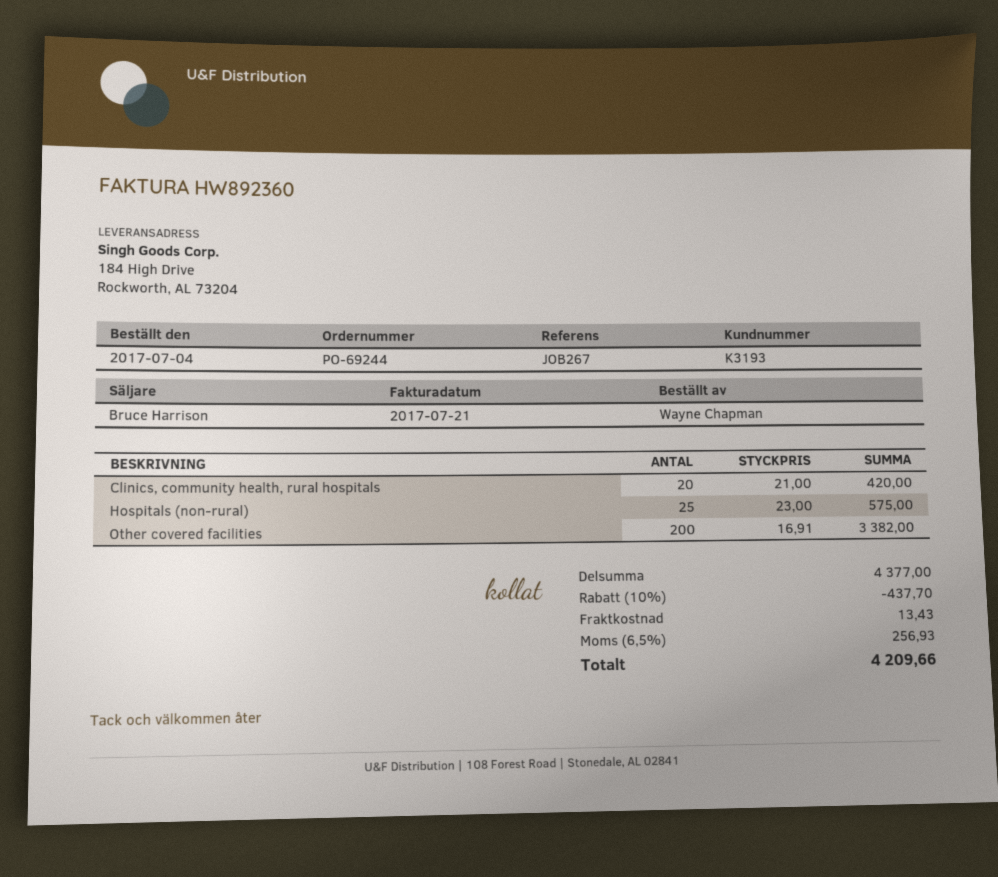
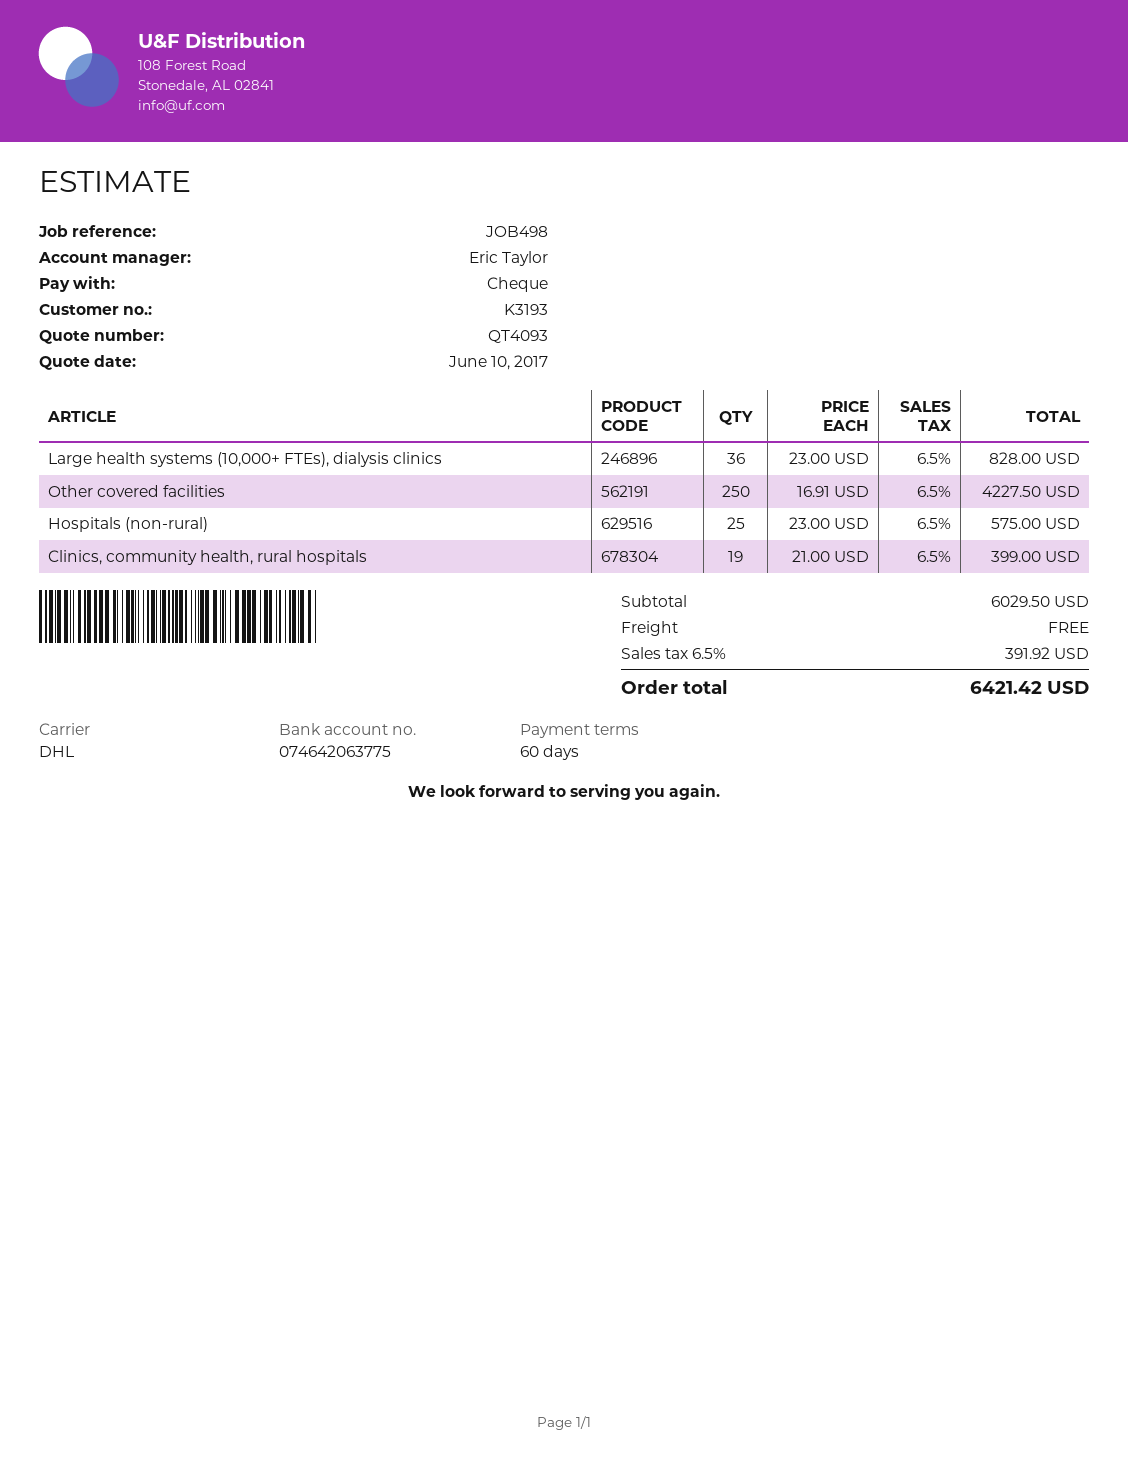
reference: JOB267 -> JOB498
sales rep: Bruce Harrison -> Eric Taylor
Clinics, community health, rural hospitals: 20 x 21.00 = 420.00 -> 19 x 21.00 = 399.00
Other covered facilities: 200 x 16.91 = 3382.00 -> 250 x 16.91 = 4227.50
Large health systems (10,000+ FTEs), dialysis clinics: none -> 36 x 23.00 = 828.00
subtotal: 4377.00 -> 6029.50
discount: 10% = 437.70 -> none
shipping: 13.43 -> 0.00
tax: 6.5% = 256.93 -> 6.5% = 391.92
total: 4209.66 -> 6421.42

